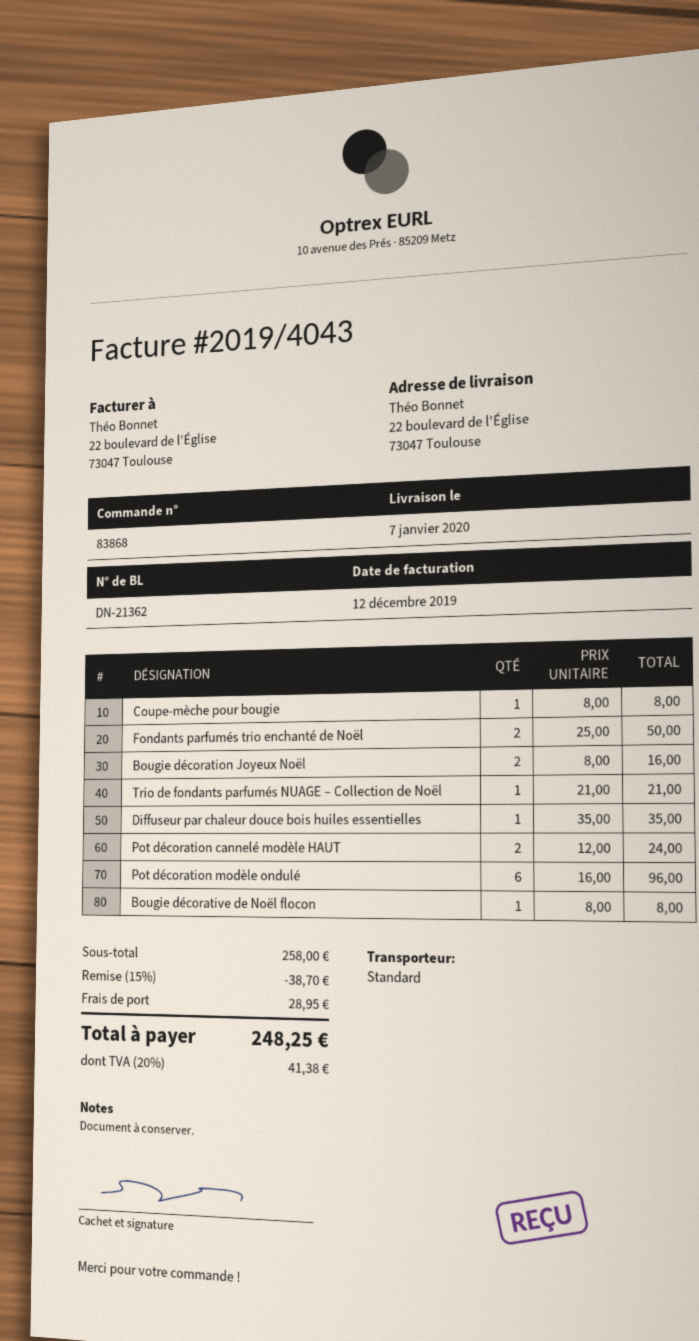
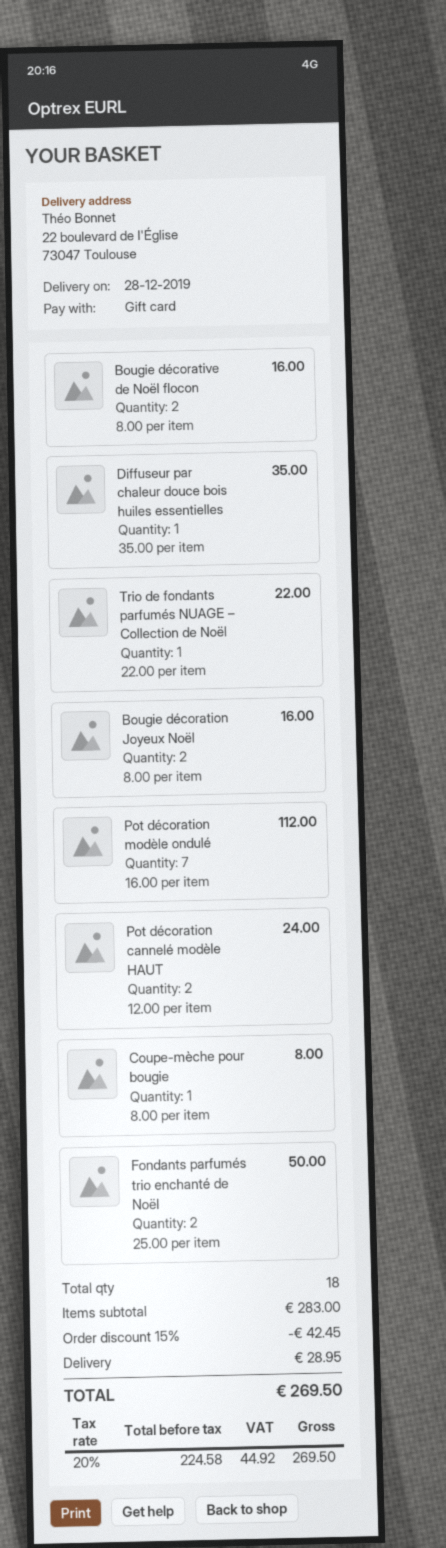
delivery date: 2020-01-07 -> 2019-12-28
Trio de fondants parfumés NUAGE – Collection de Noël: 1 x 21.00 = 21.00 -> 1 x 22.00 = 22.00
Pot décoration modèle ondulé: 6 x 16.00 = 96.00 -> 7 x 16.00 = 112.00
Bougie décorative de Noël flocon: 1 x 8.00 = 8.00 -> 2 x 8.00 = 16.00
subtotal: 258.00 -> 283.00
discount: 15% = 38.70 -> 15% = 42.45
tax: 20% = 41.38 -> 20% = 44.92
total: 248.25 -> 269.50

